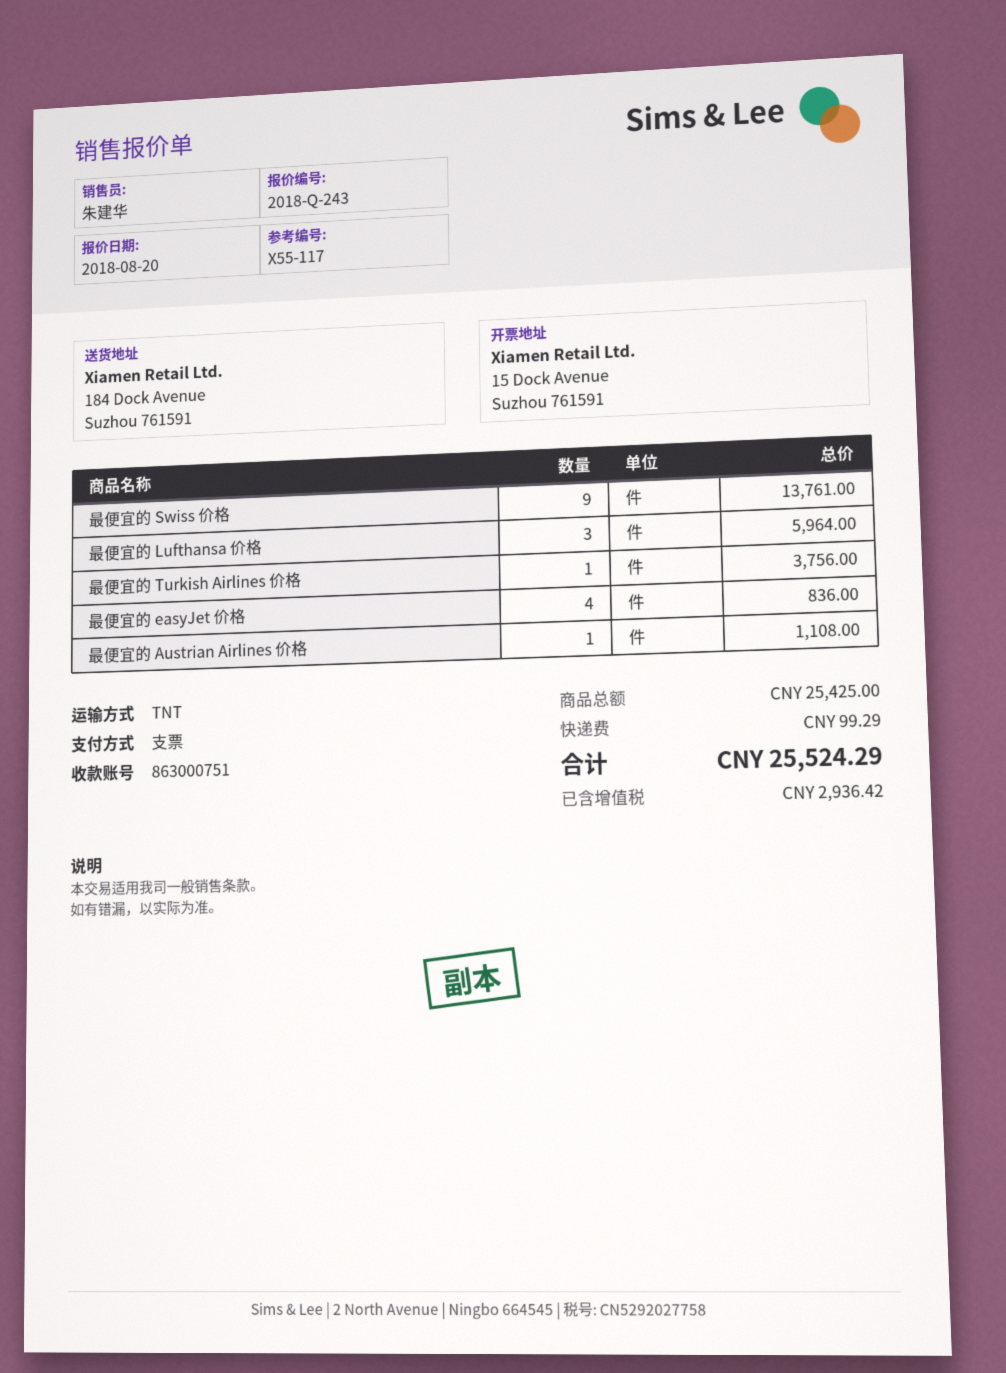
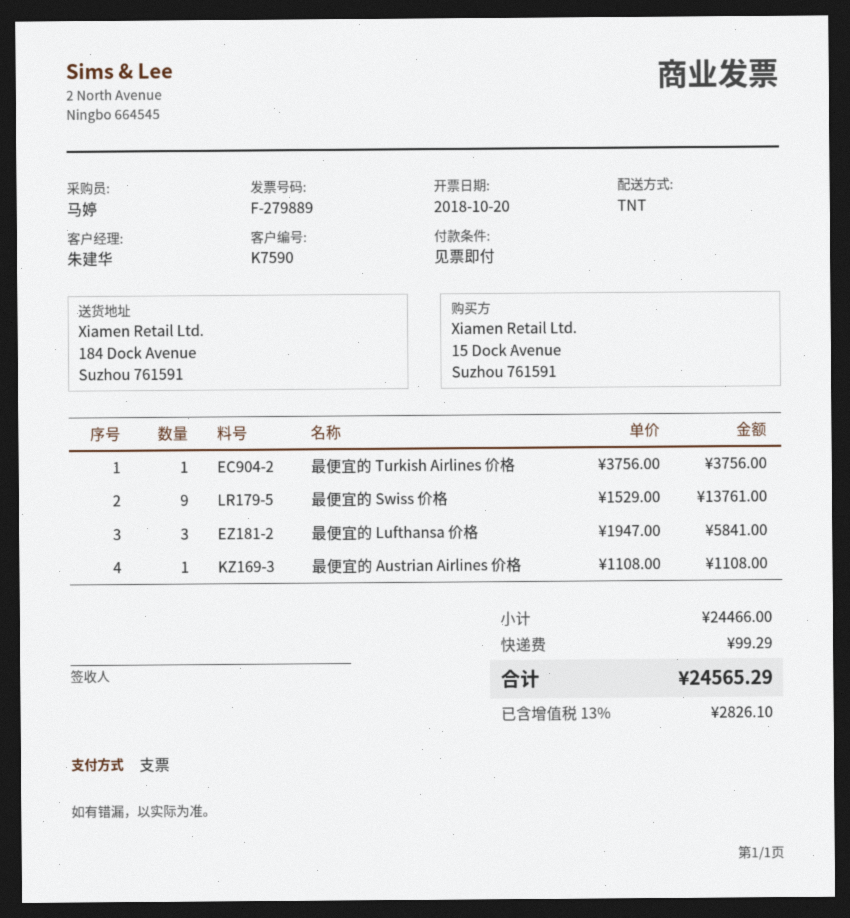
最便宜的 Lufthansa 价格: 3 for 5964.00 -> 3 for 5841.00
最便宜的 easyJet 价格: 4 for 836.00 -> none
subtotal: 25425.00 -> 24466.00
tax: 2936.42 -> 2826.10
total: 25524.29 -> 24565.29

